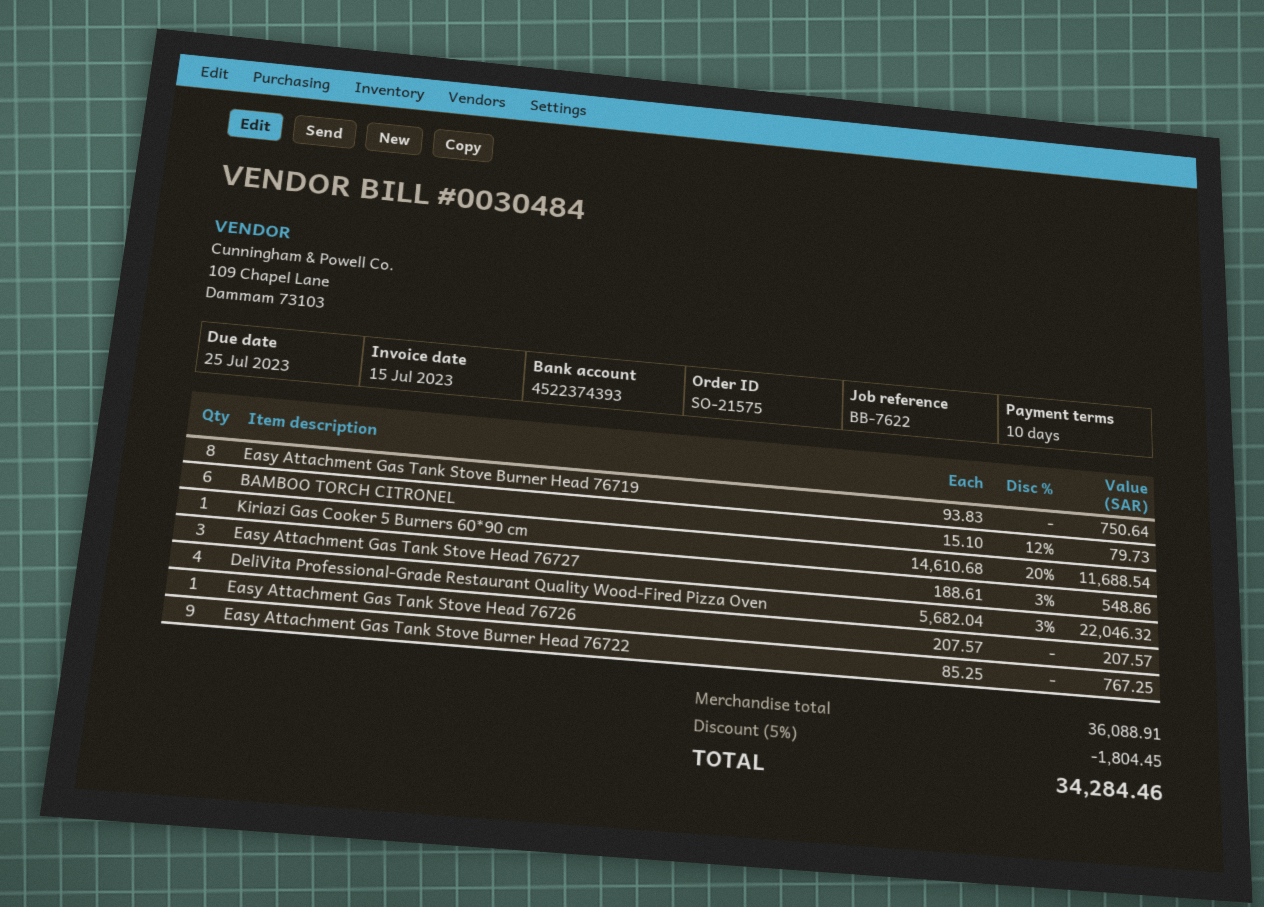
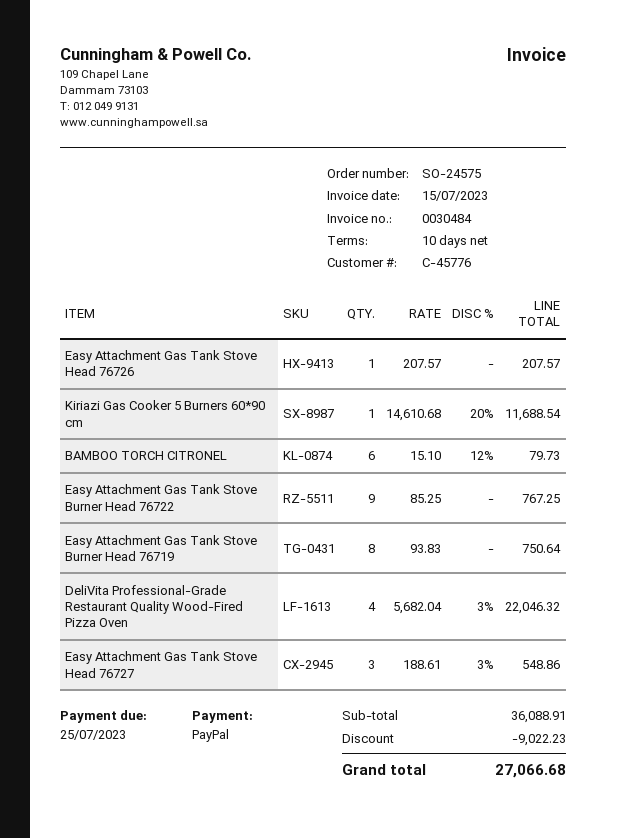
order number: SO-21575 -> SO-24575
discount: 1804.45 -> 9022.23
total: 34284.46 -> 27066.68

